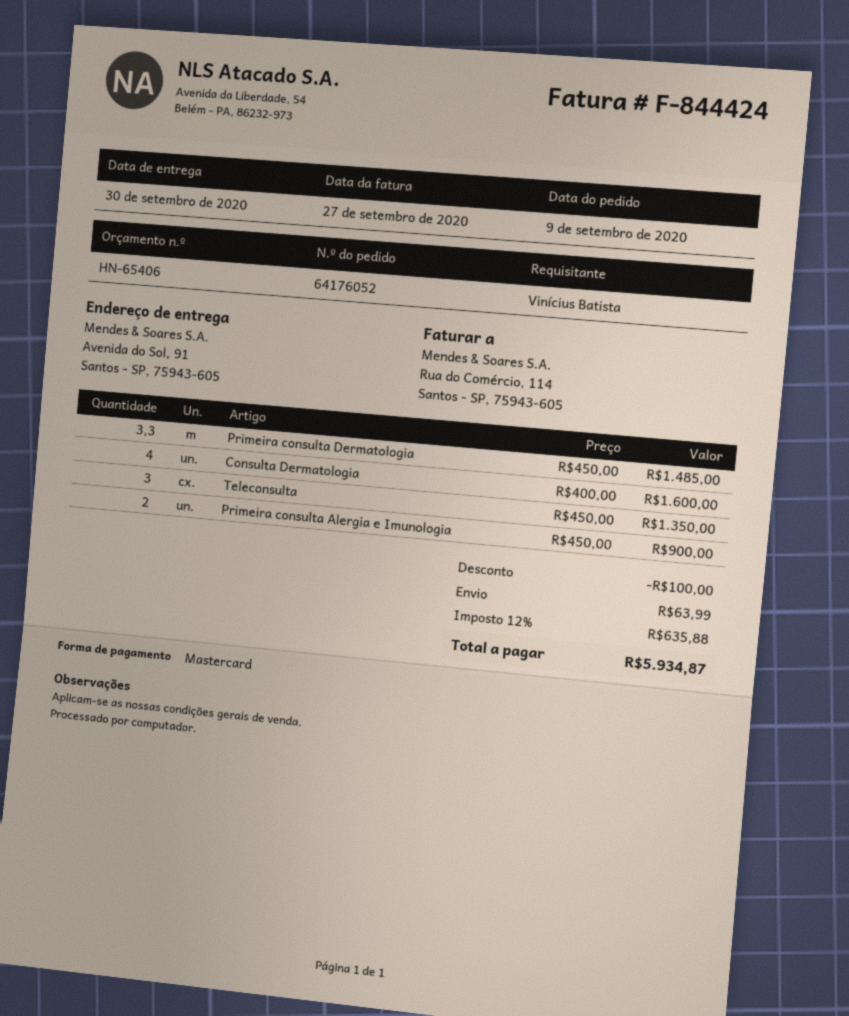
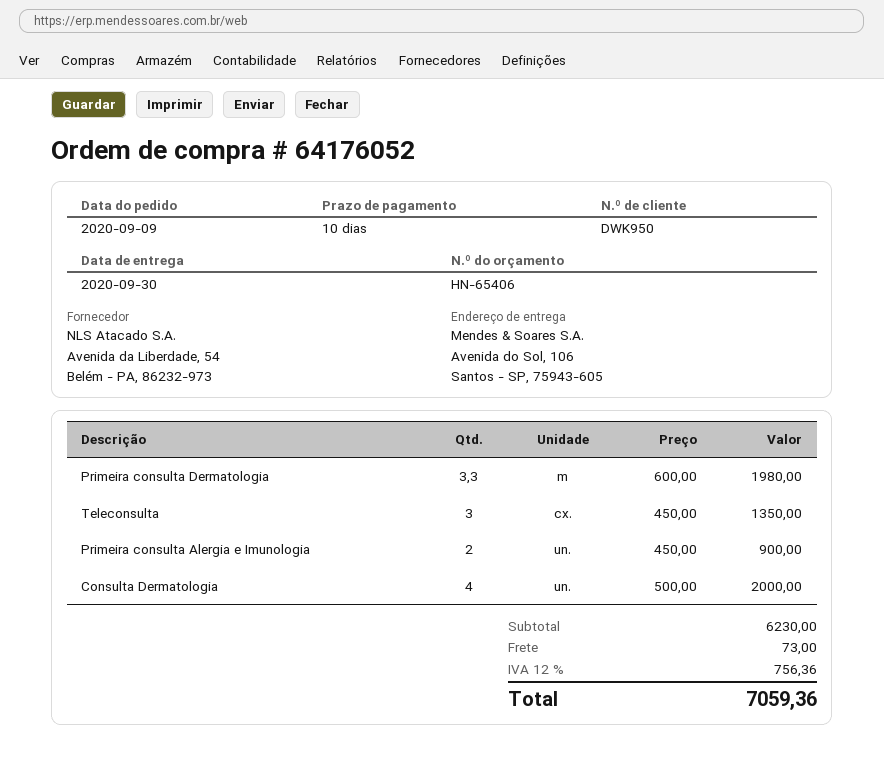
ship to: Avenida do Sol, 91, Santos - SP, 75943-605 -> Avenida do Sol, 106, Santos - SP, 75943-605
Primeira consulta Dermatologia: 3.3 x 450.00 = 1485.00 -> 3.3 x 600.00 = 1980.00
Consulta Dermatologia: 4 x 400.00 = 1600.00 -> 4 x 500.00 = 2000.00
discount: 100.00 -> none
shipping: 63.99 -> 73.00
tax: 12% = 635.88 -> 12% = 756.36
total: 5934.87 -> 7059.36

